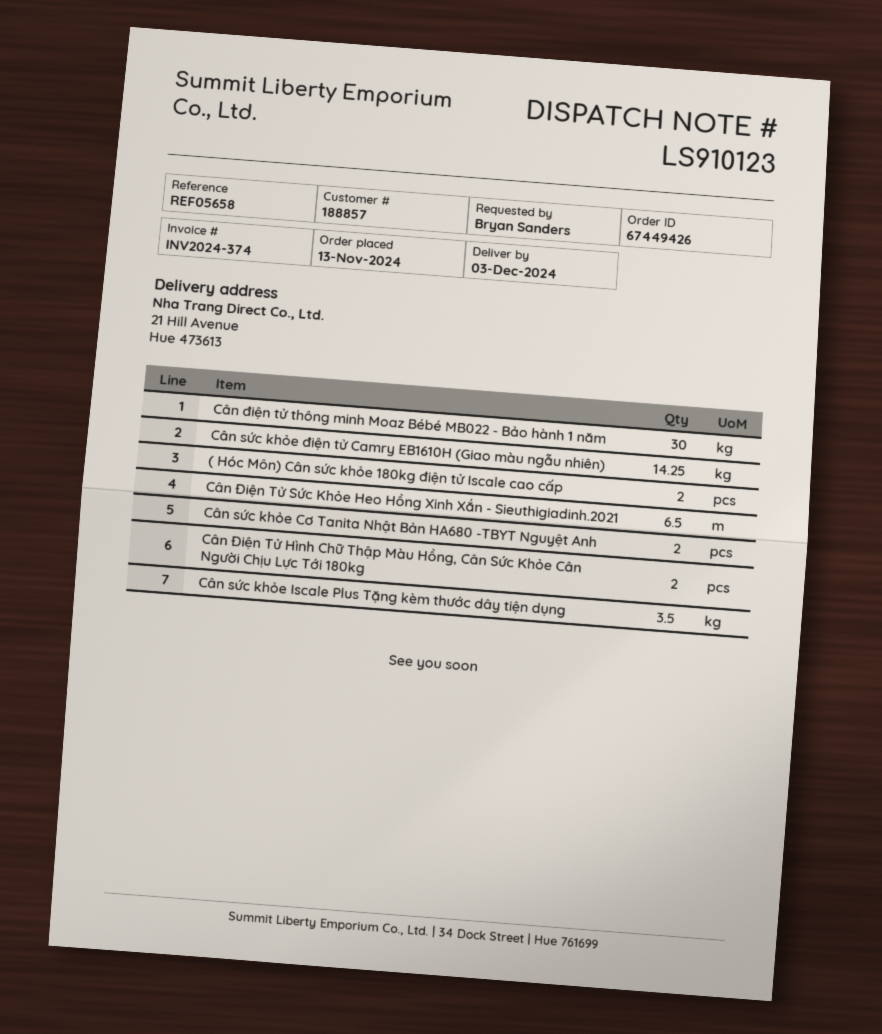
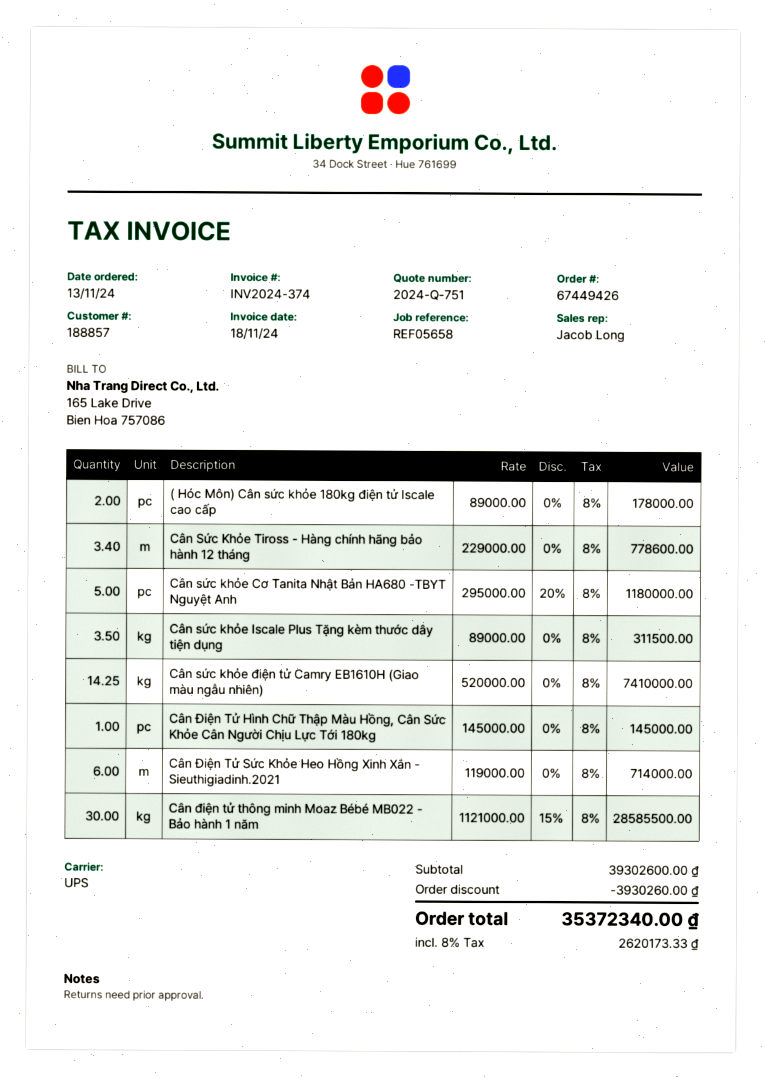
Cân Điện Tử Sức Khỏe Heo Hồng Xinh Xắn - Sieuthigiadinh.2021: 6.5 -> 6
Cân sức khỏe Cơ Tanita Nhật Bản HA680 -TBYT Nguyệt Anh: 2 -> 5
Cân Điện Tử Hình Chữ Thập Màu Hồng, Cân Sức Khỏe Cân Người Chịu Lực Tới 180kg: 2 -> 1
Cân Sức Khỏe Tiross - Hàng chính hãng bảo hành 12 tháng: none -> 3.4

